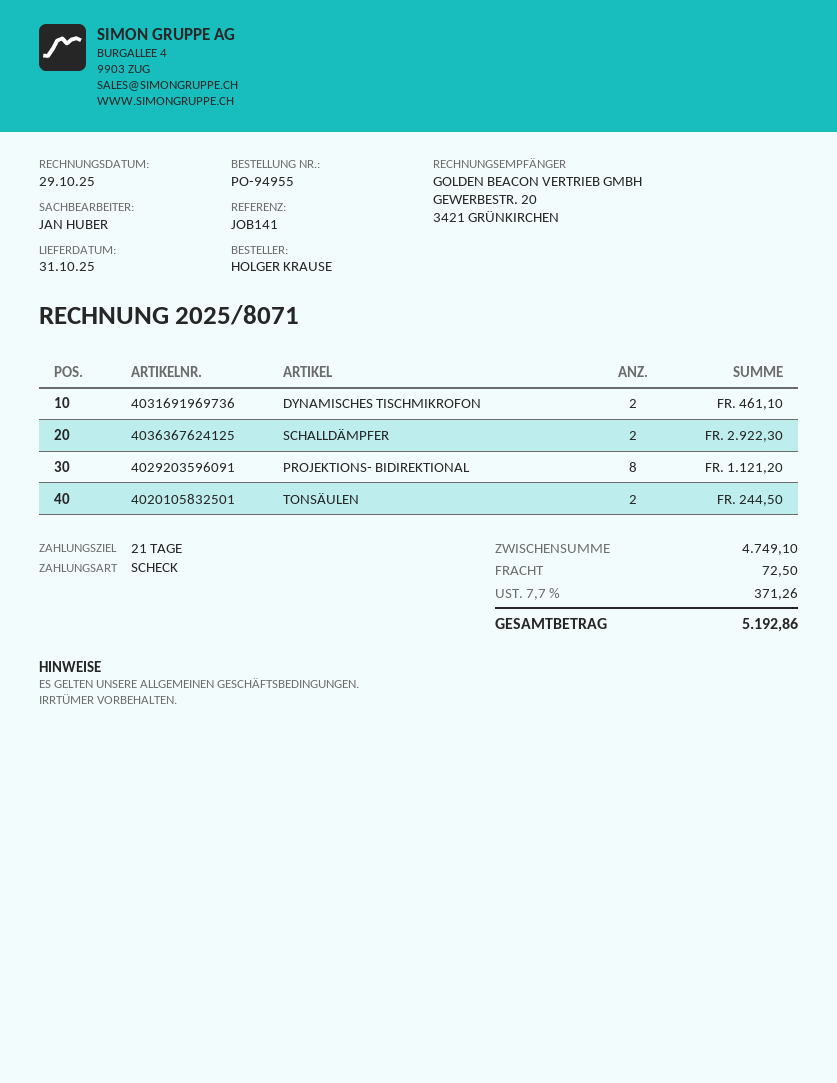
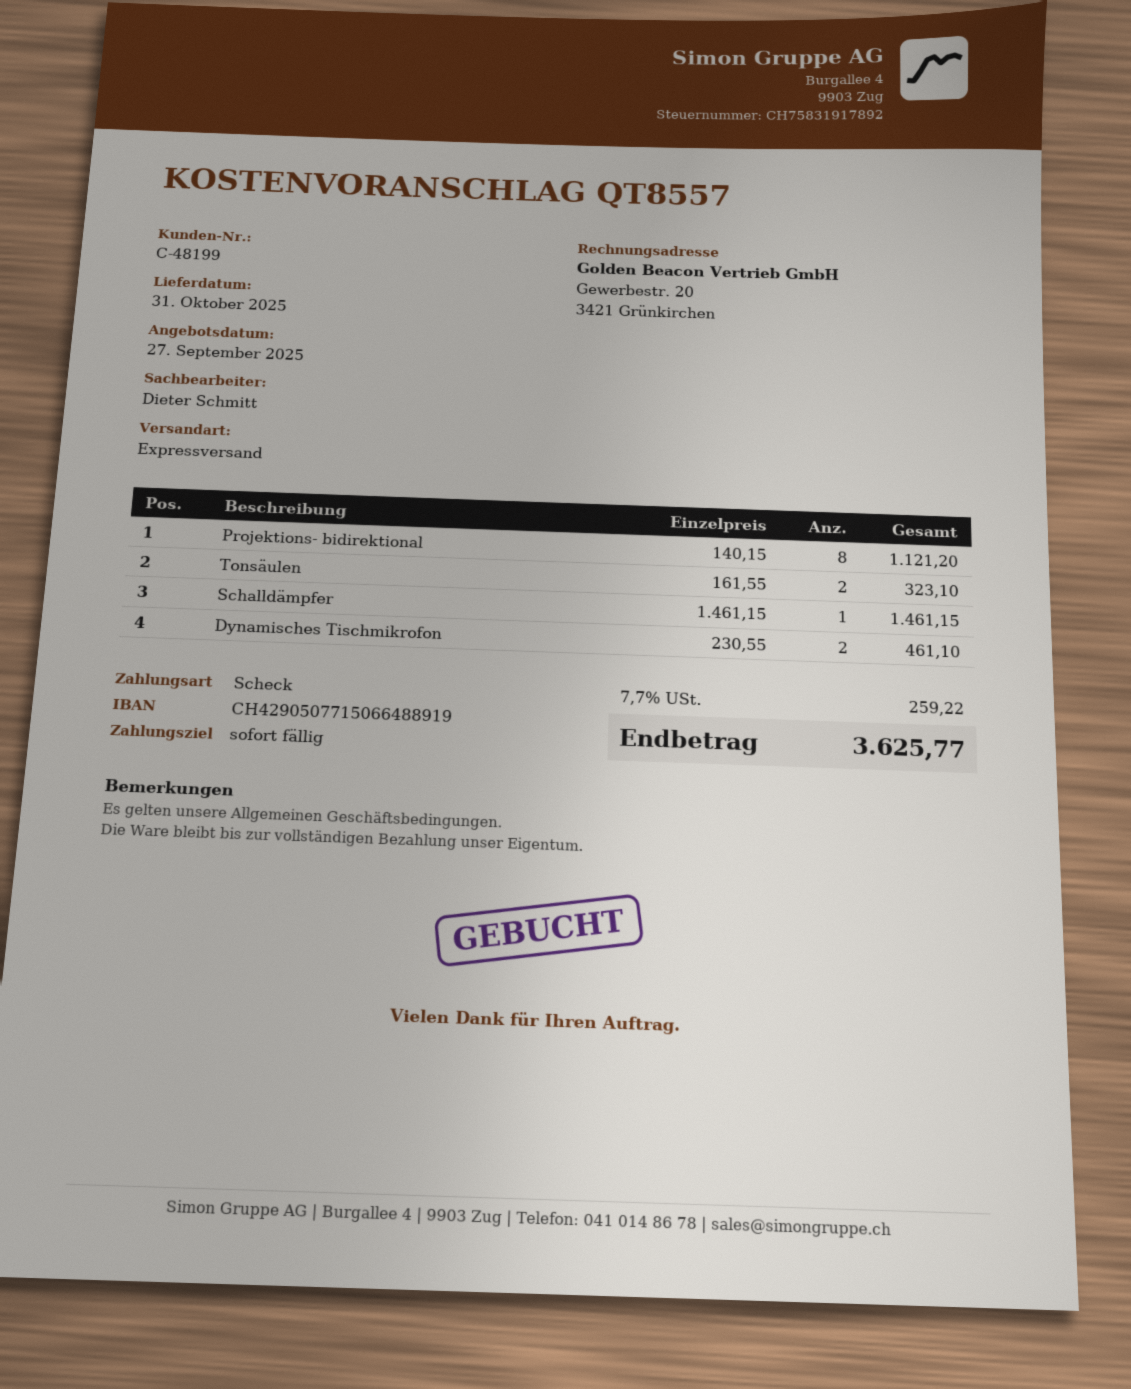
payment terms: 21 days -> on receipt
sales rep: JAN HUBER -> Dieter Schmitt
SCHALLDÄMPFER: 2 for 2922.30 -> 1 for 1461.15
TONSÄULEN: 2 for 244.50 -> 2 for 323.10
shipping: 72.50 -> none
tax: 7.7% = 371.26 -> 7.7% = 259.22
total: 5192.86 -> 3625.77

